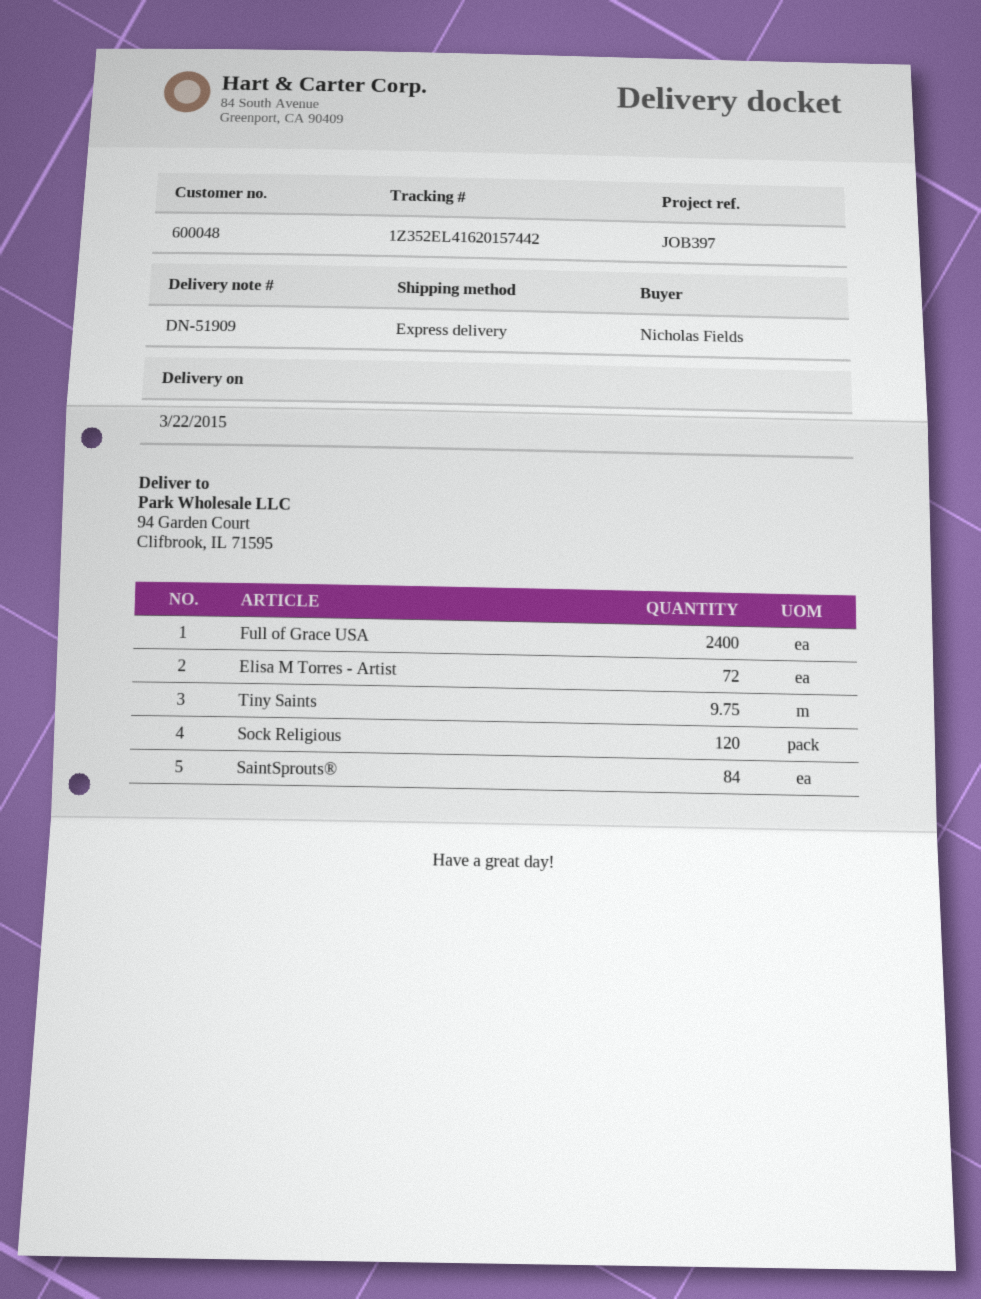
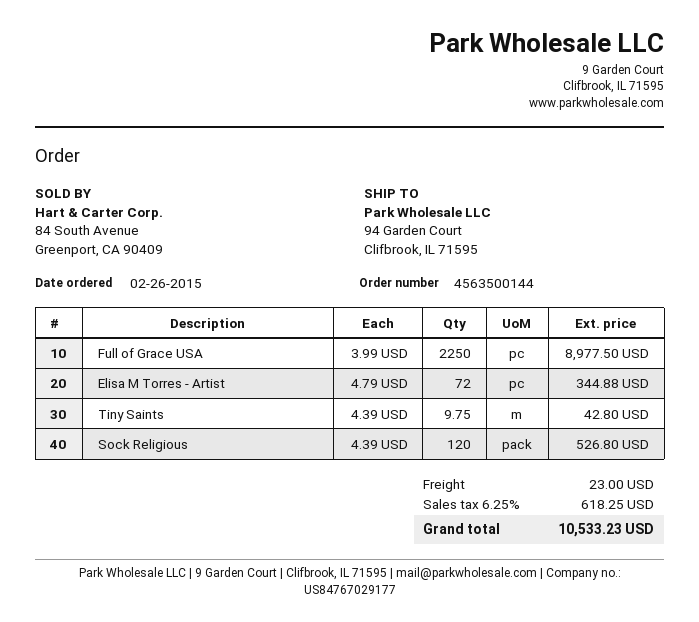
Full of Grace USA: 2400 -> 2250
SaintSprouts®: 84 -> none

